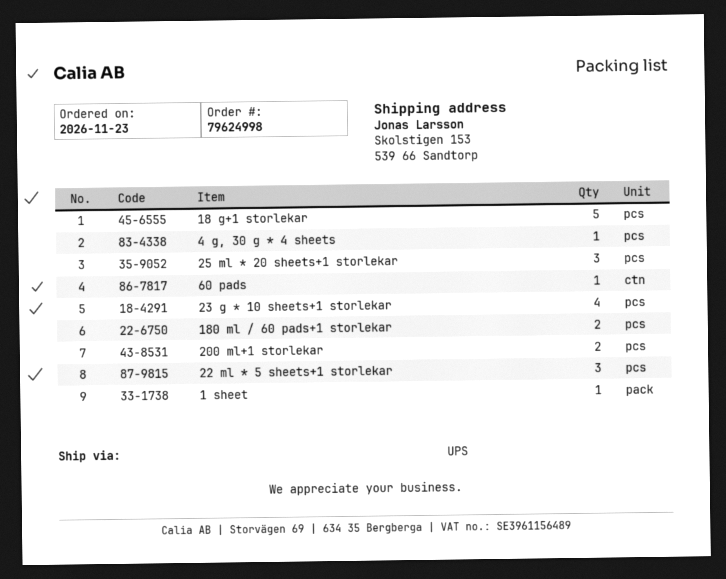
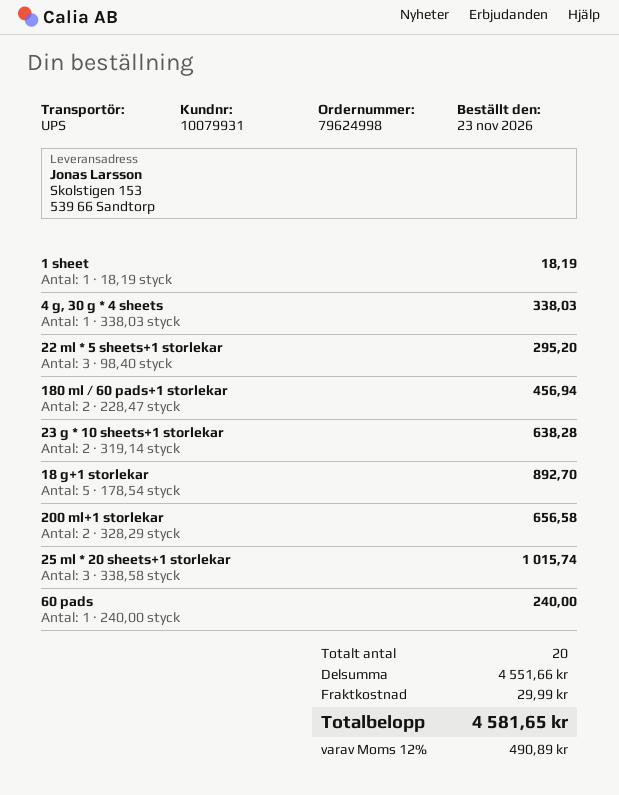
23 g * 10 sheets+1 storlekar: 4 -> 2

